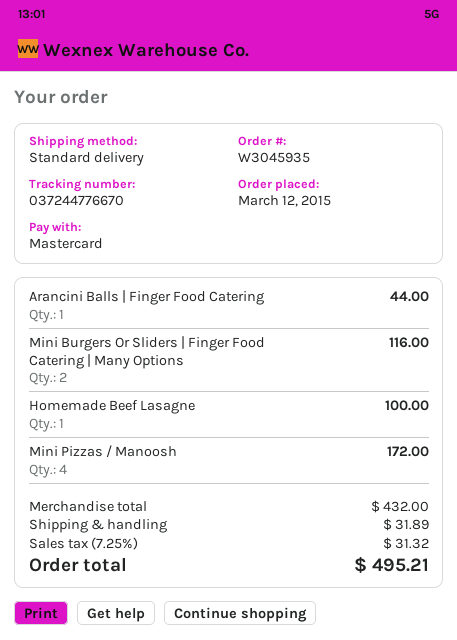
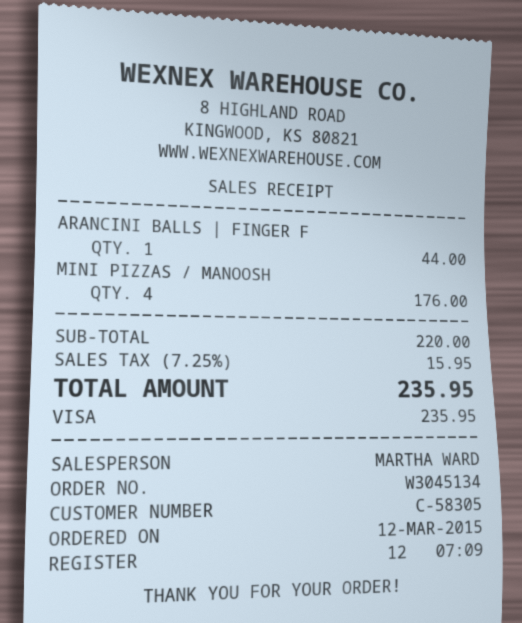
order number: W3045935 -> W3045134
payment method: Mastercard -> Visa
Mini Burgers Or Sliders | Finger Food Catering | Many Options: 2 for 116.00 -> none
Homemade Beef Lasagne: 1 for 100.00 -> none
Mini Pizzas / Manoosh: 4 for 172.00 -> 4 for 176.00
subtotal: 432.00 -> 220.00
shipping: 31.89 -> none
tax: 7.25% = 31.32 -> 7.25% = 15.95
total: 495.21 -> 235.95

